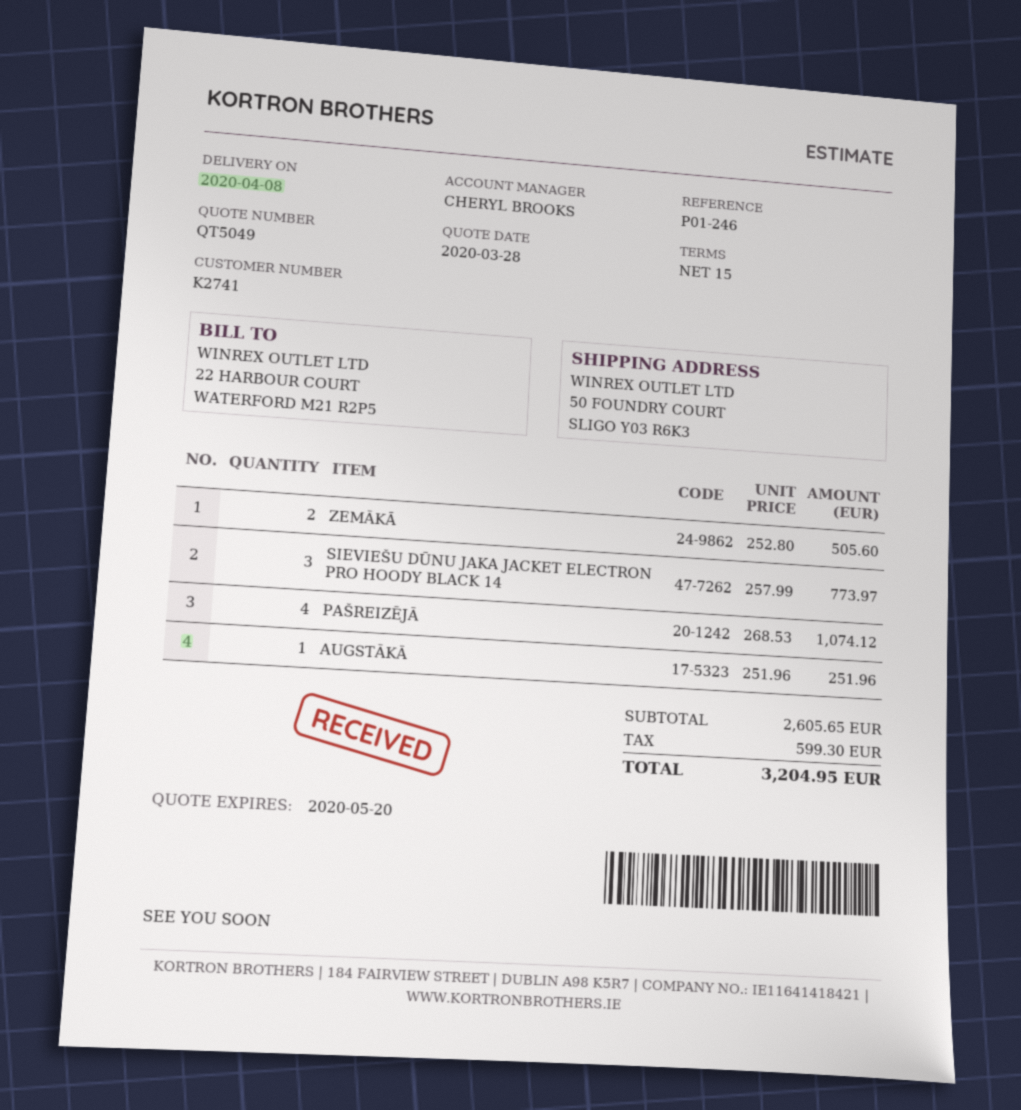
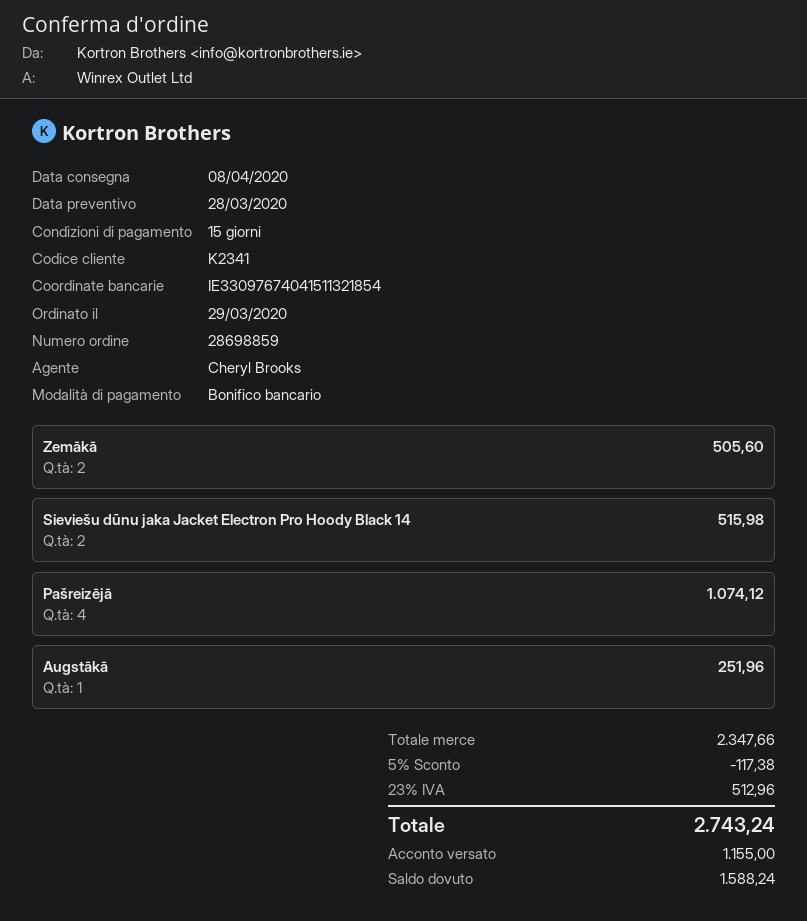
customer number: K2741 -> K2341
SIEVIEŠU DŪNU JAKA JACKET ELECTRON PRO HOODY BLACK 14: 3 for 773.97 -> 2 for 515.98
subtotal: 2605.65 -> 2347.66
discount: none -> 5% = 117.38
tax: 599.30 -> 512.96
total: 3204.95 -> 2743.24

